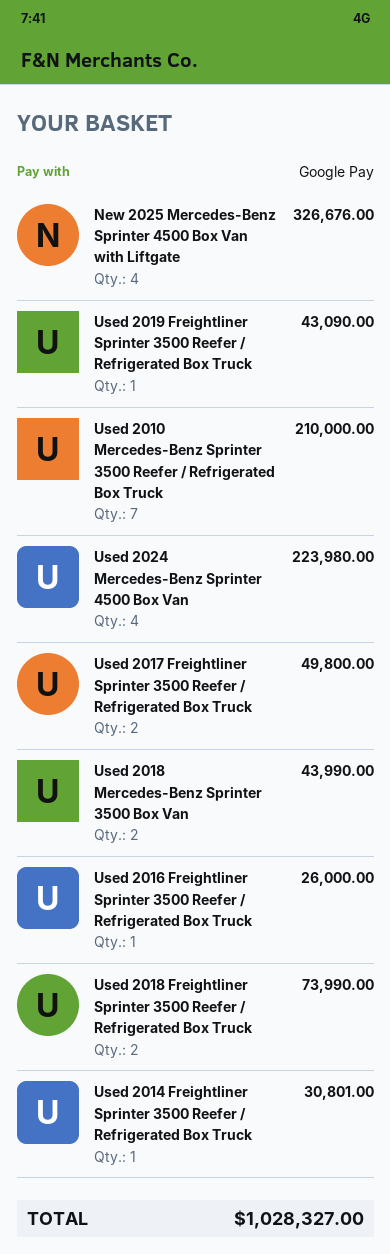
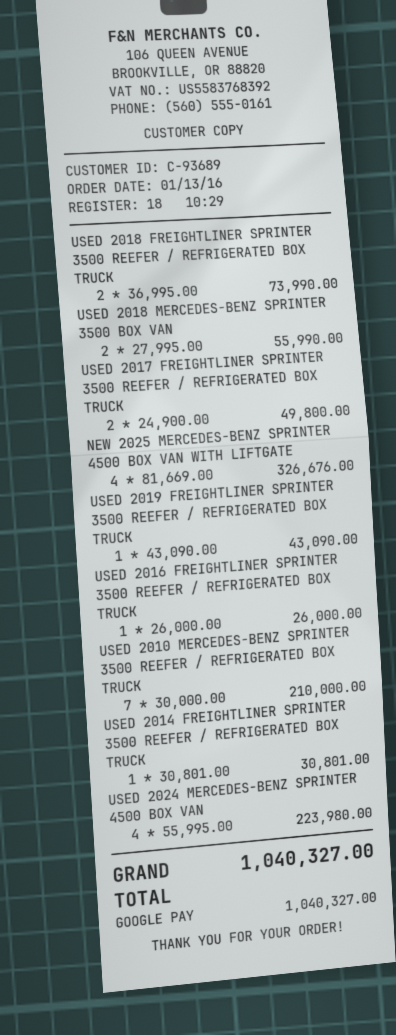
Used 2018 Mercedes-Benz Sprinter 3500 Box Van: 2 for 43990.00 -> 2 for 55990.00
total: 1028327.00 -> 1040327.00

